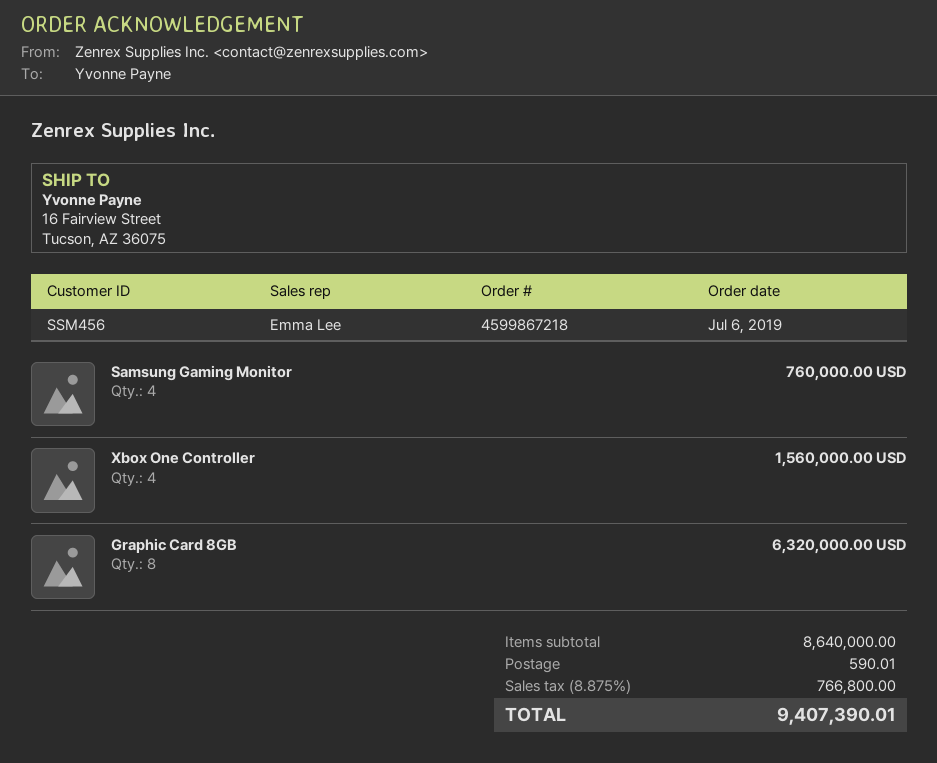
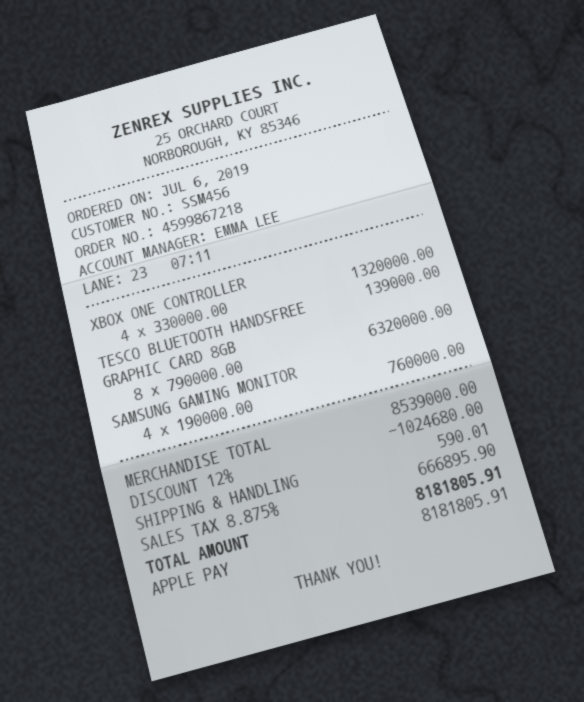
Xbox One Controller: 4 for 1560000.00 -> 4 for 1320000.00
TESCO BLUETOOTH HANDSFREE: none -> 1 for 139000.00
subtotal: 8640000.00 -> 8539000.00
discount: none -> 12% = 1024680.00
tax: 8.875% = 766800.00 -> 8.875% = 666895.90
total: 9407390.01 -> 8181805.91

